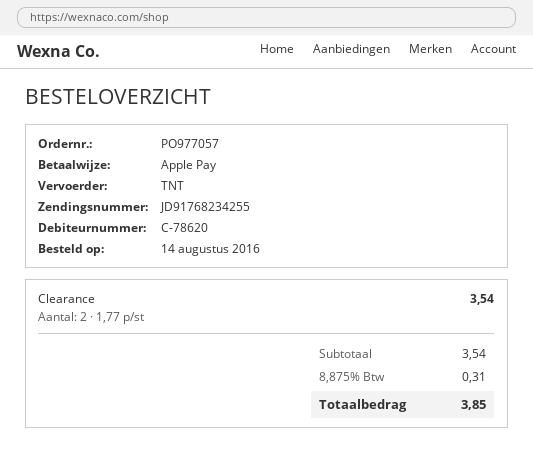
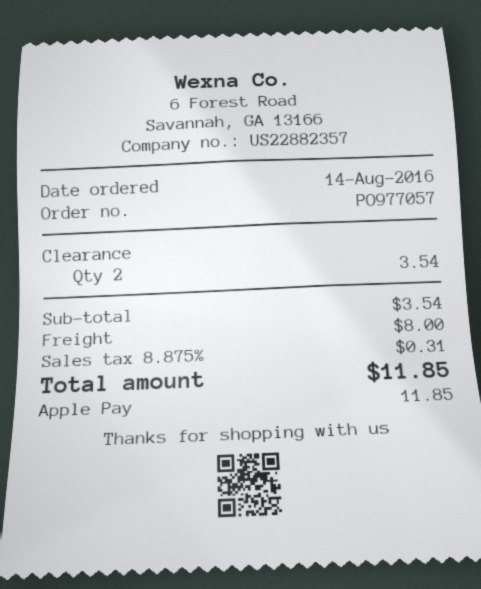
shipping: none -> 8.00
total: 3.85 -> 11.85

